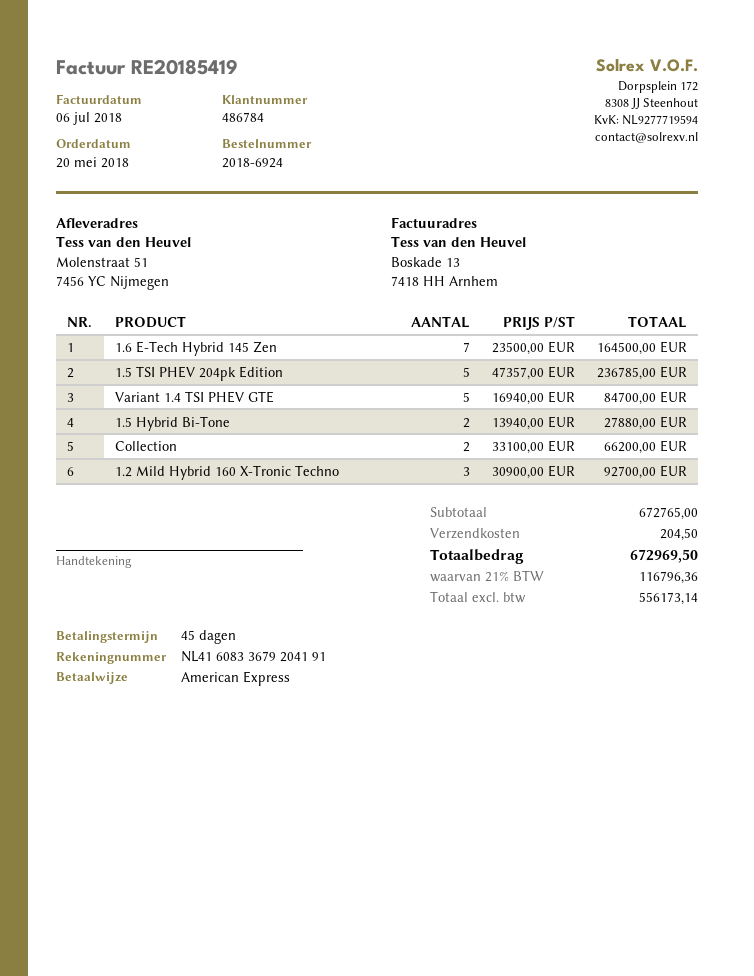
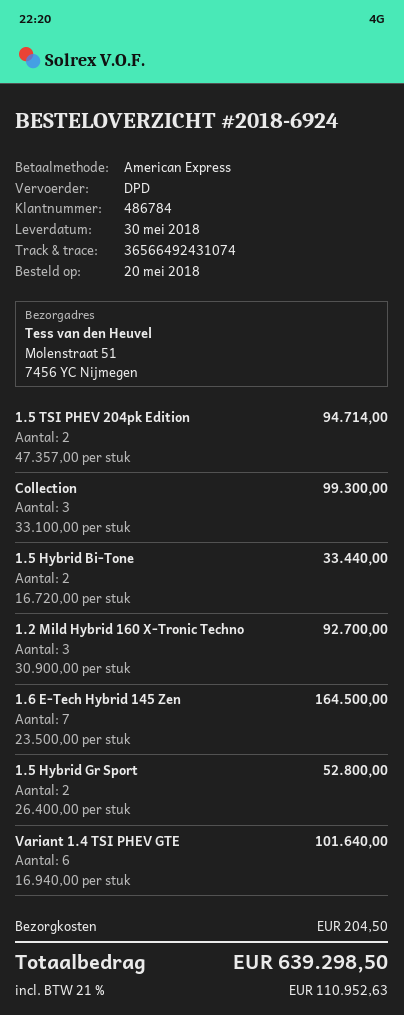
1.5 TSI PHEV 204pk Edition: 5 x 47357.00 = 236785.00 -> 2 x 47357.00 = 94714.00
Variant 1.4 TSI PHEV GTE: 5 x 16940.00 = 84700.00 -> 6 x 16940.00 = 101640.00
1.5 Hybrid Bi-Tone: 2 x 13940.00 = 27880.00 -> 2 x 16720.00 = 33440.00
Collection: 2 x 33100.00 = 66200.00 -> 3 x 33100.00 = 99300.00
1.5 Hybrid Gr Sport: none -> 2 x 26400.00 = 52800.00
tax: 21% = 116796.36 -> 21% = 110952.63
total: 672969.50 -> 639298.50

